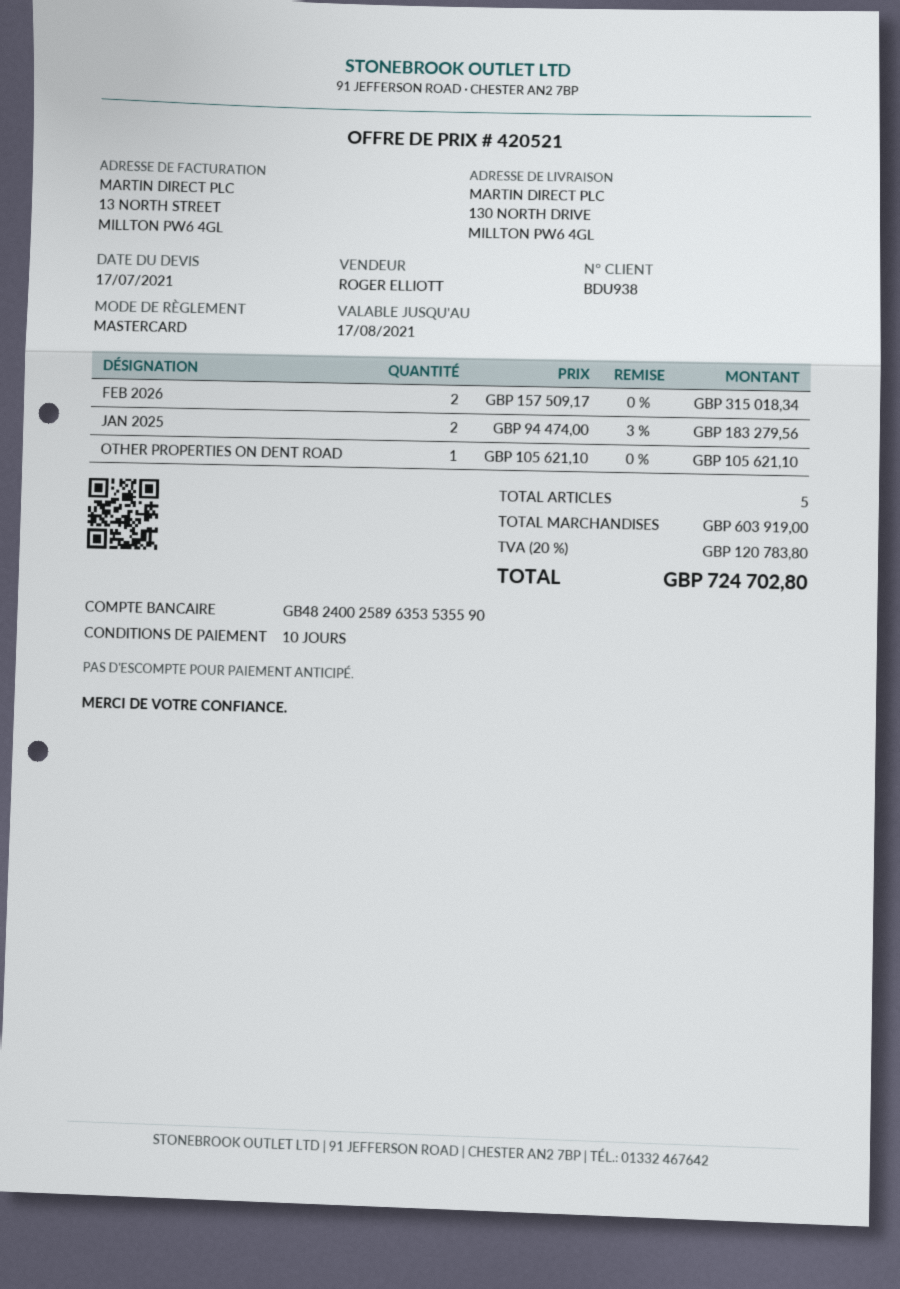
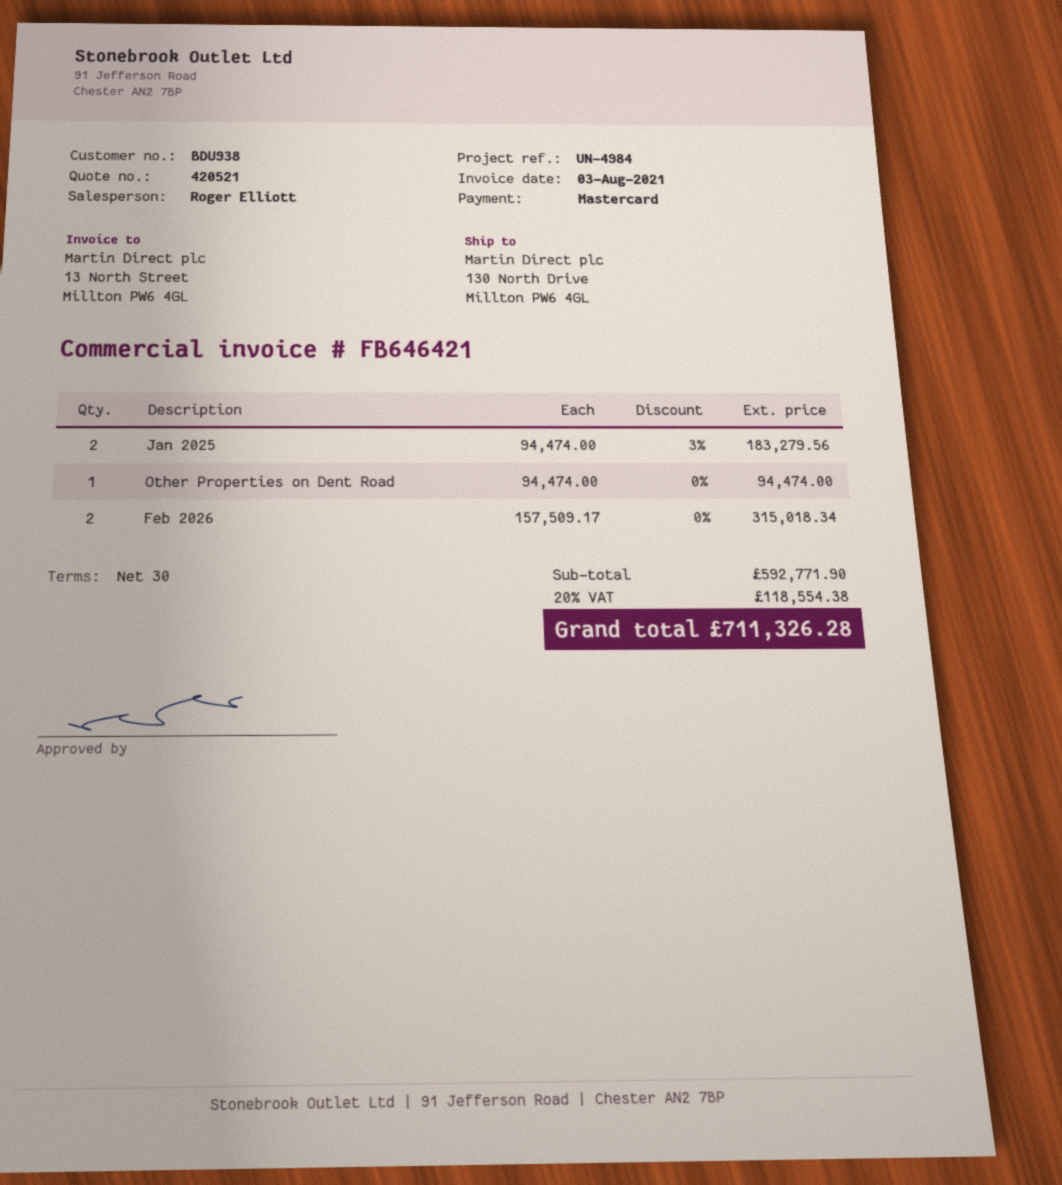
payment terms: 10 days -> 30 days
OTHER PROPERTIES ON DENT ROAD: 1 x 105621.10 = 105621.10 -> 1 x 94474.00 = 94474.00
subtotal: 603919.00 -> 592771.90
tax: 20% = 120783.80 -> 20% = 118554.38
total: 724702.80 -> 711326.28

